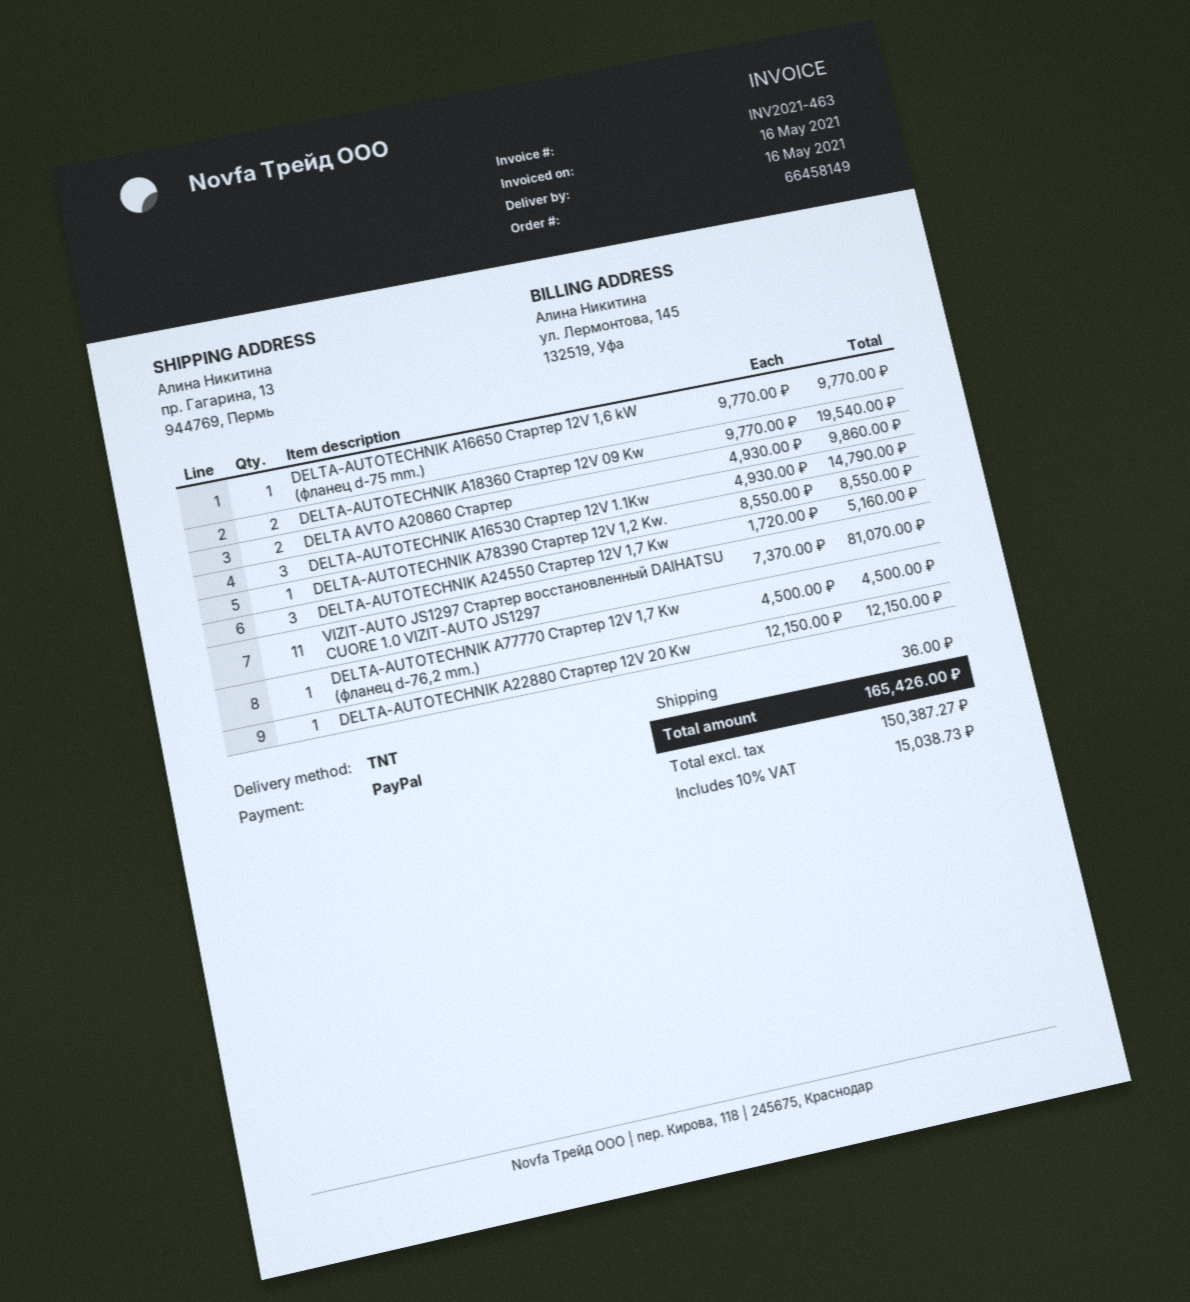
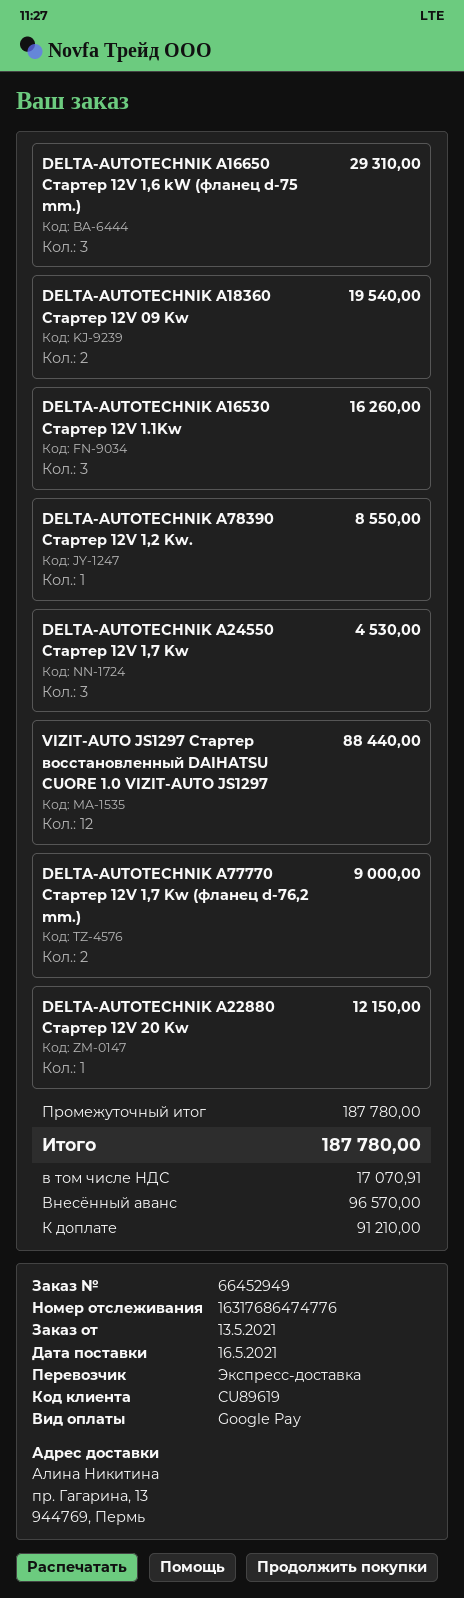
order number: 66458149 -> 66452949
payment method: PayPal -> Google Pay
shipping method: TNT -> express
DELTA-AUTOTECHNIK A16650 Стартер 12V 1,6 kW (фланец d-75 mm.): 1 for 9770.00 -> 3 for 29310.00
DELTA AVTO A20860 Стартер: 2 for 9860.00 -> none
DELTA-AUTOTECHNIK A16530 Стартер 12V 1.1Kw: 3 for 14790.00 -> 3 for 16260.00
DELTA-AUTOTECHNIK A24550 Стартер 12V 1,7 Kw: 3 for 5160.00 -> 3 for 4530.00
VIZIT-AUTO JS1297 Стартер восстановленный DAIHATSU CUORE 1.0 VIZIT-AUTO JS1297: 11 for 81070.00 -> 12 for 88440.00
DELTA-AUTOTECHNIK A77770 Стартер 12V 1,7 Kw (фланец d-76,2 mm.): 1 for 4500.00 -> 2 for 9000.00
shipping: 36.00 -> none
tax: 15038.73 -> 17070.91
total: 165426.00 -> 187780.00

